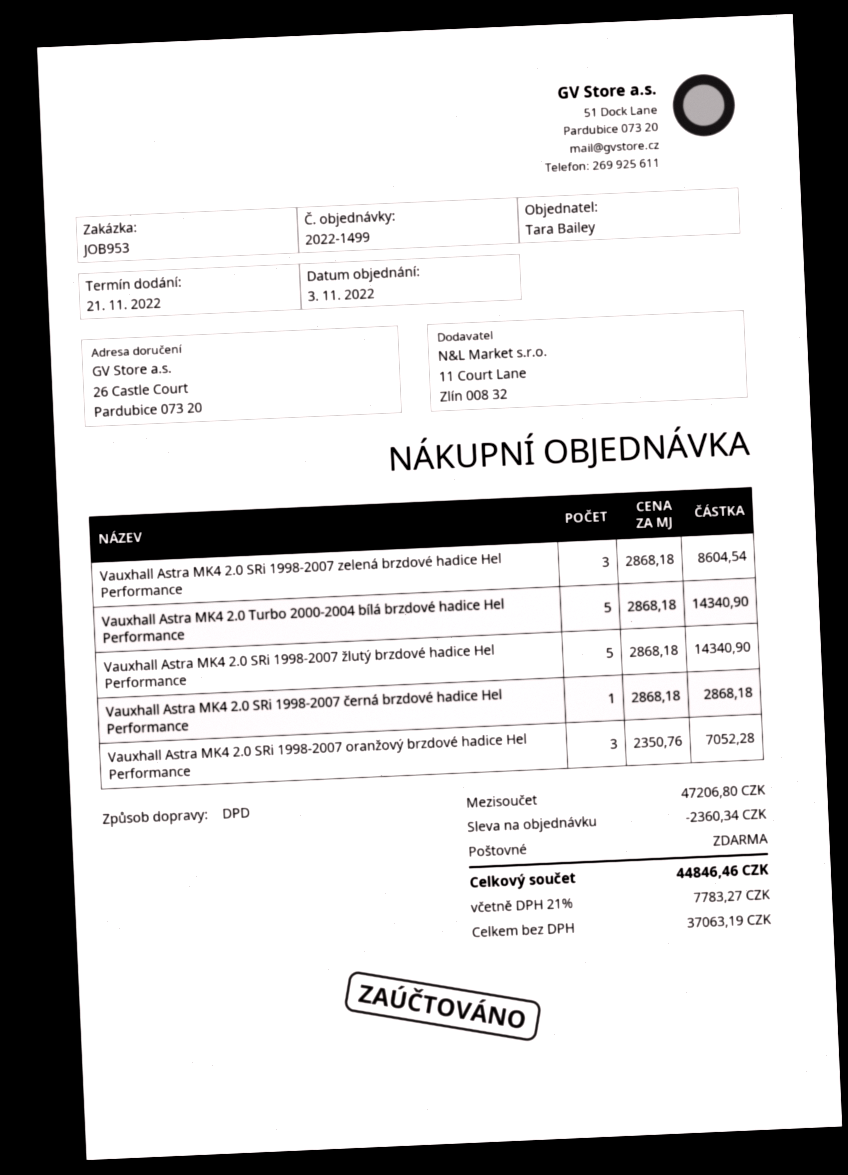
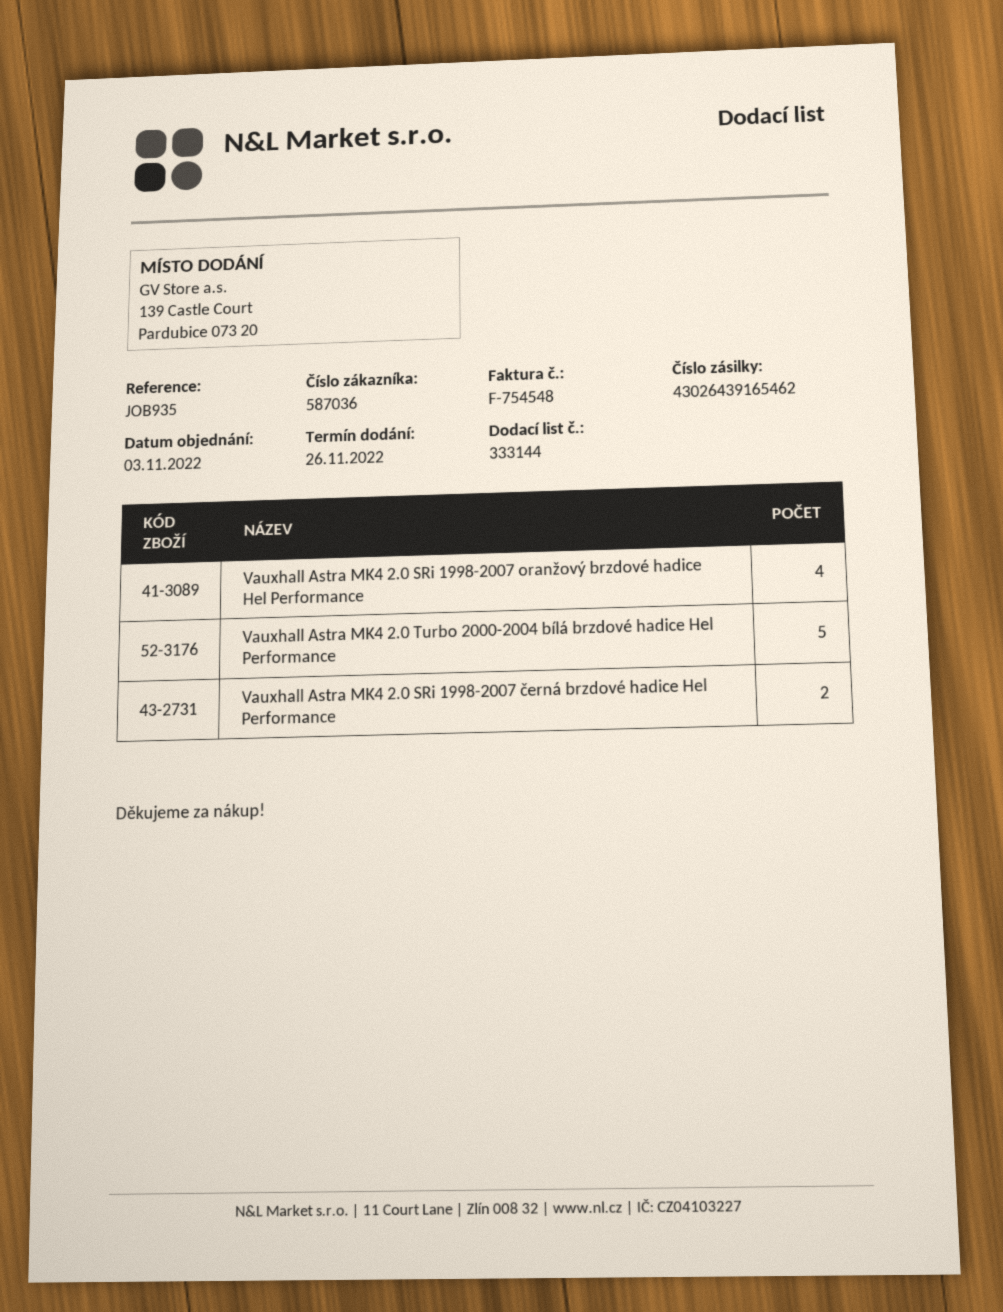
delivery date: 2022-11-21 -> 2022-11-26
reference: JOB953 -> JOB935
ship to: 26 Castle Court, Pardubice 073 20 -> 139 Castle Court, Pardubice 073 20
Vauxhall Astra MK4 2.0 SRi 1998-2007 zelená brzdové hadice Hel Performance: 3 -> none
Vauxhall Astra MK4 2.0 SRi 1998-2007 žlutý brzdové hadice Hel Performance: 5 -> none
Vauxhall Astra MK4 2.0 SRi 1998-2007 černá brzdové hadice Hel Performance: 1 -> 2
Vauxhall Astra MK4 2.0 SRi 1998-2007 oranžový brzdové hadice Hel Performance: 3 -> 4

